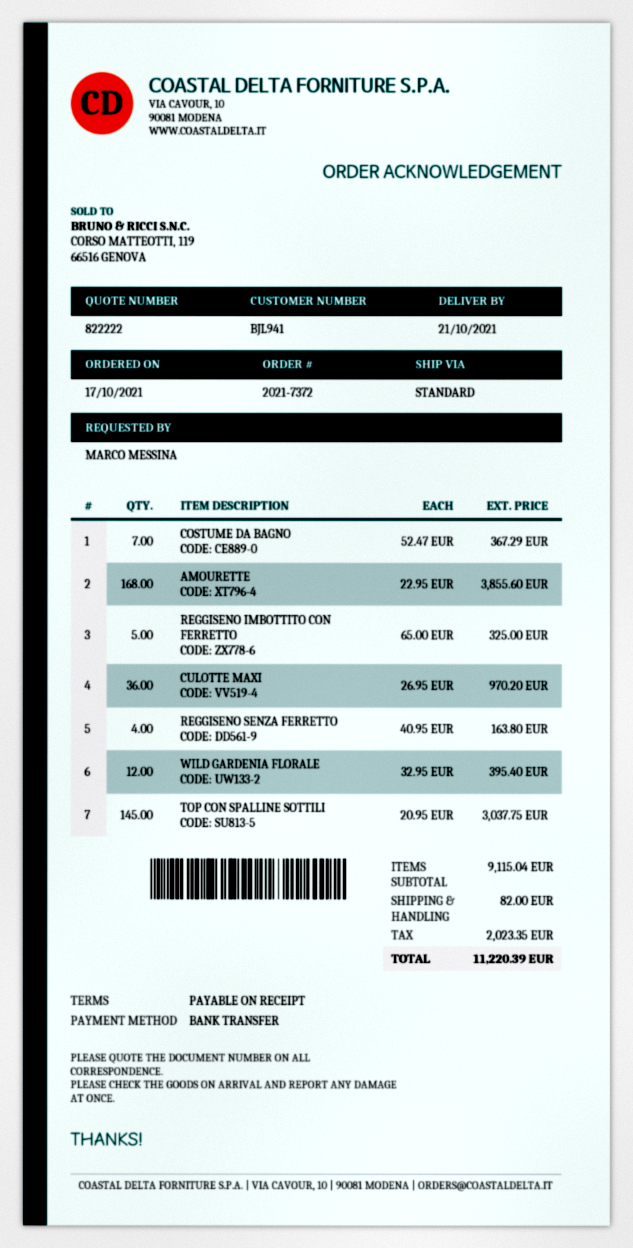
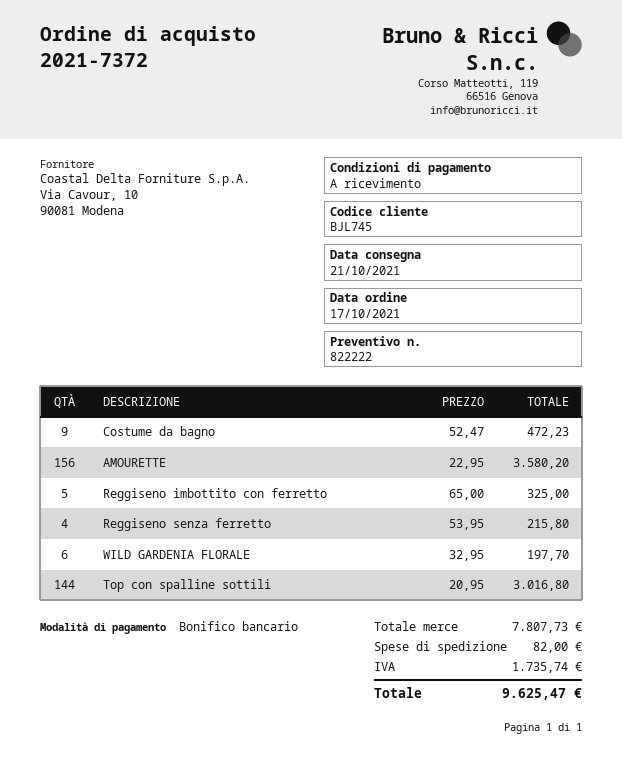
customer number: BJL941 -> BJL745
COSTUME DA BAGNO: 7 x 52.47 = 367.29 -> 9 x 52.47 = 472.23
AMOURETTE: 168 x 22.95 = 3855.60 -> 156 x 22.95 = 3580.20
CULOTTE MAXI: 36 x 26.95 = 970.20 -> none
REGGISENO SENZA FERRETTO: 4 x 40.95 = 163.80 -> 4 x 53.95 = 215.80
WILD GARDENIA FLORALE: 12 x 32.95 = 395.40 -> 6 x 32.95 = 197.70
TOP CON SPALLINE SOTTILI: 145 x 20.95 = 3037.75 -> 144 x 20.95 = 3016.80
subtotal: 9115.04 -> 7807.73
tax: 2023.35 -> 1735.74
total: 11220.39 -> 9625.47

